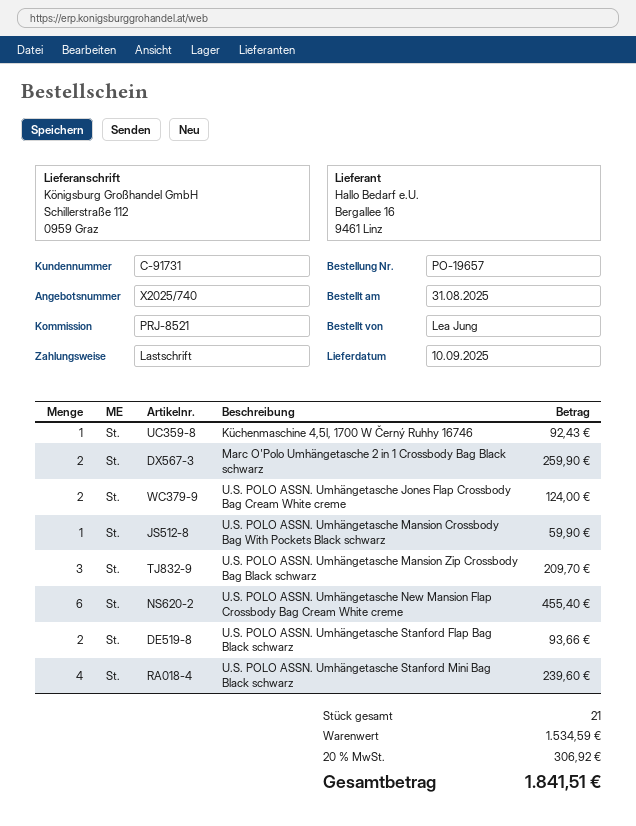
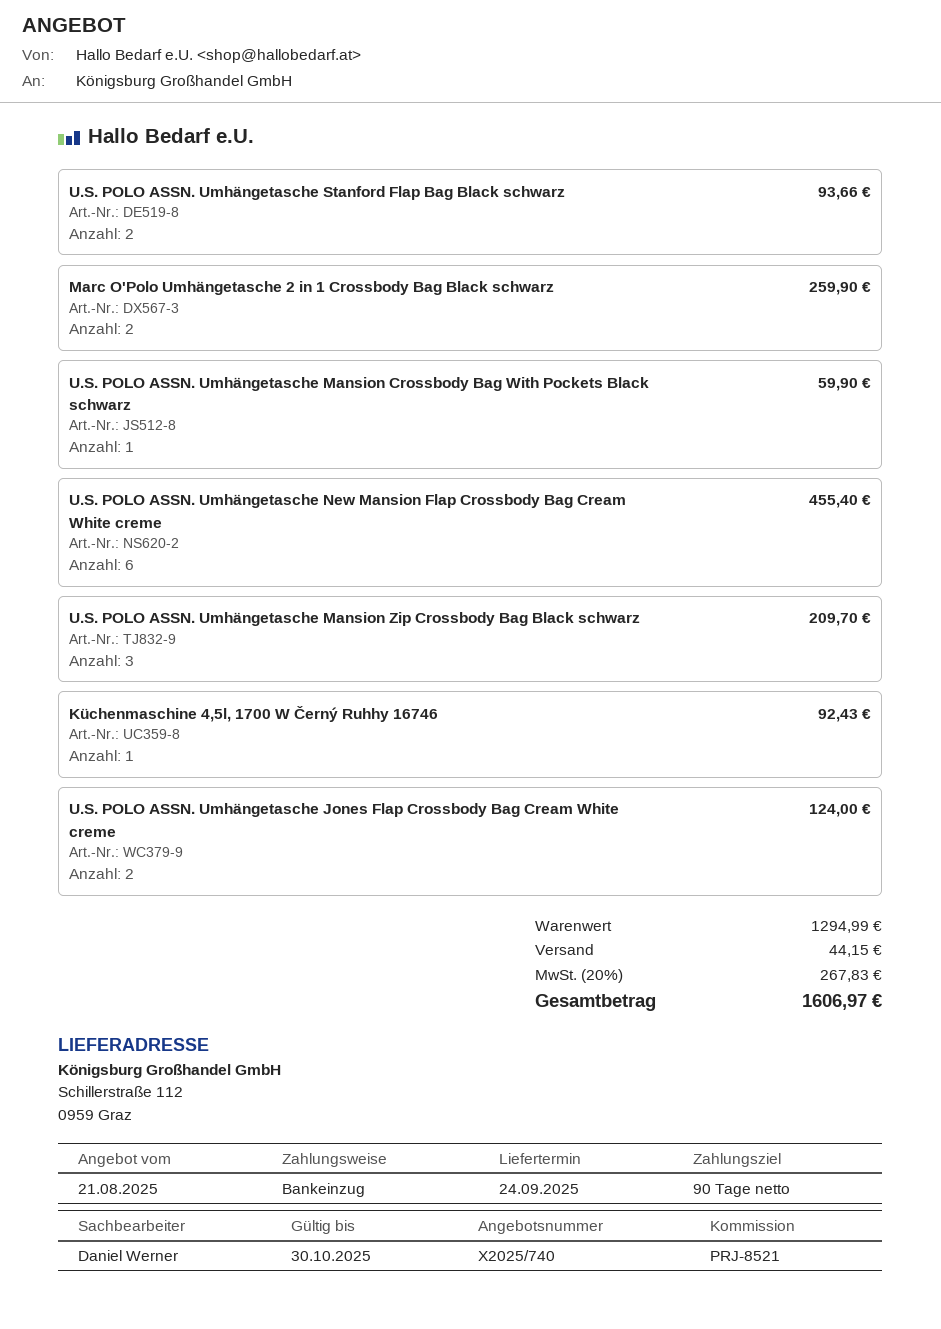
delivery date: 2025-09-10 -> 2025-09-24
U.S. POLO ASSN. Umhängetasche Stanford Mini Bag Black schwarz: 4 for 239.60 -> none
subtotal: 1534.59 -> 1294.99
shipping: none -> 44.15
tax: 20% = 306.92 -> 20% = 267.83
total: 1841.51 -> 1606.97

